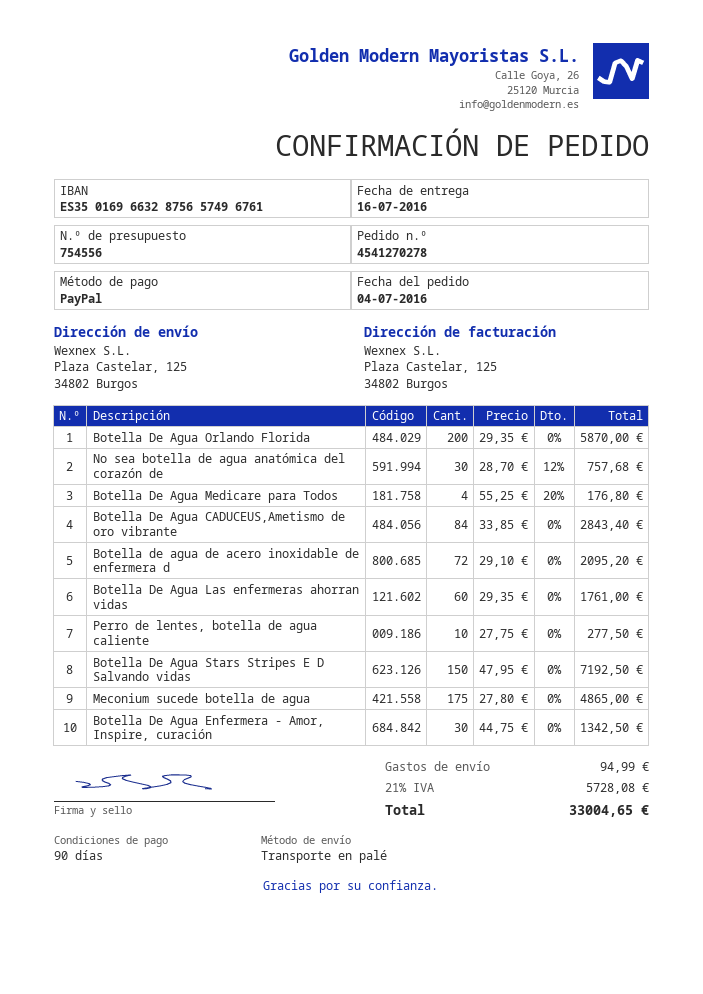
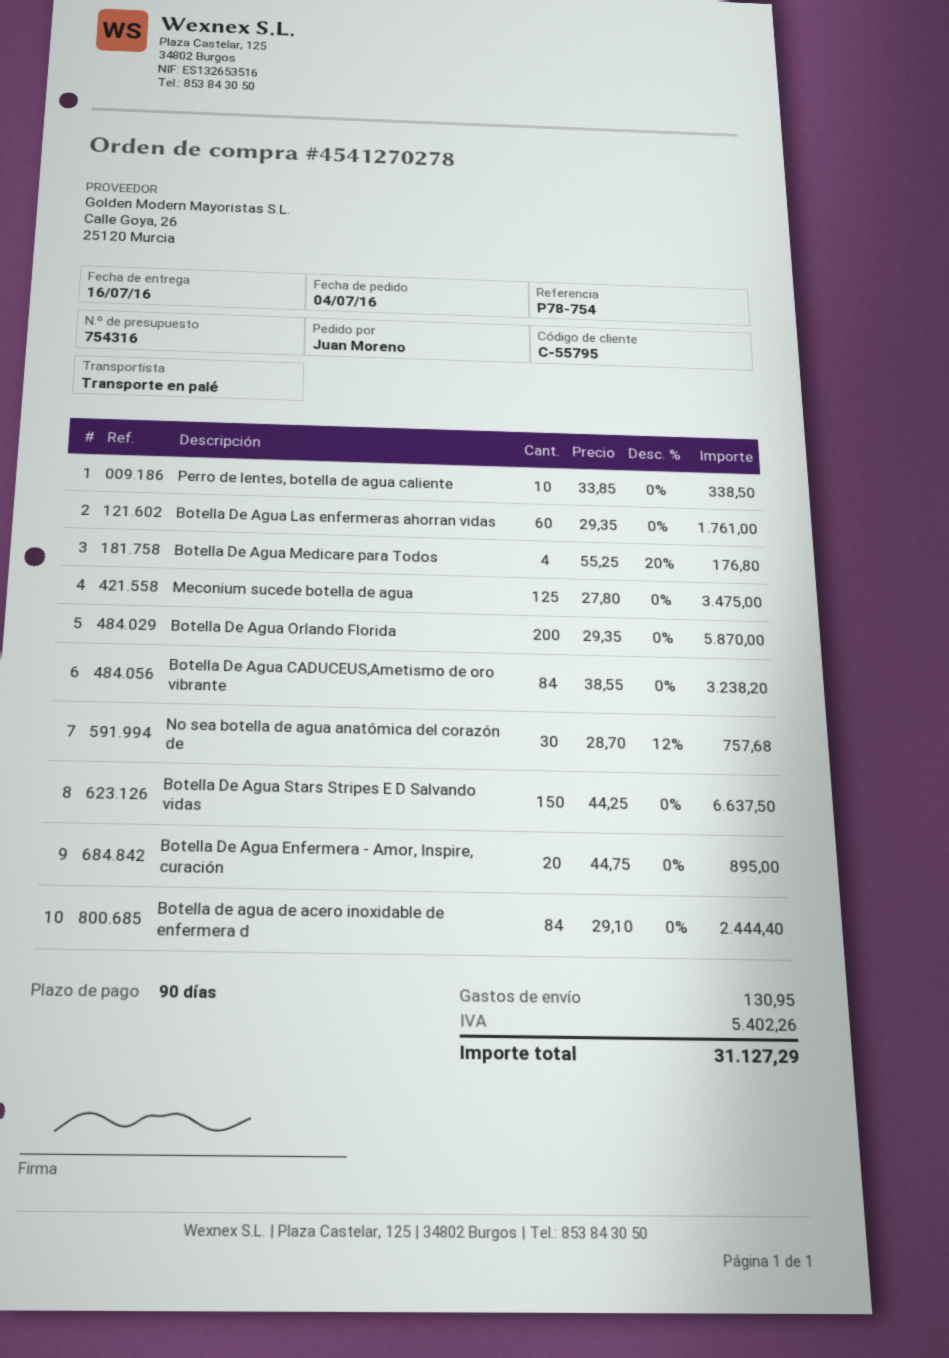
quote number: 754556 -> 754316
Botella De Agua CADUCEUS,Ametismo de oro vibrante: 84 x 33.85 = 2843.40 -> 84 x 38.55 = 3238.20
Botella de agua de acero inoxidable de enfermera d: 72 x 29.10 = 2095.20 -> 84 x 29.10 = 2444.40
Perro de lentes, botella de agua caliente: 10 x 27.75 = 277.50 -> 10 x 33.85 = 338.50
Botella De Agua Stars Stripes E D Salvando vidas: 150 x 47.95 = 7192.50 -> 150 x 44.25 = 6637.50
Meconium sucede botella de agua: 175 x 27.80 = 4865.00 -> 125 x 27.80 = 3475.00
Botella De Agua Enfermera - Amor, Inspire, curación: 30 x 44.75 = 1342.50 -> 20 x 44.75 = 895.00
shipping: 94.99 -> 130.95
tax: 5728.08 -> 5402.26
total: 33004.65 -> 31127.29

